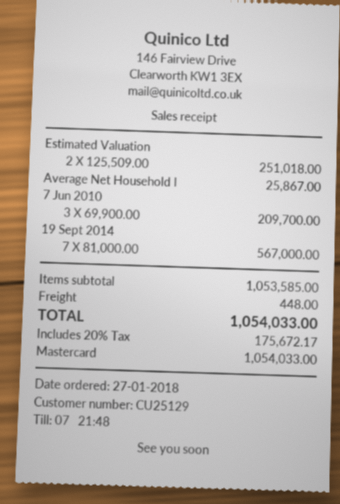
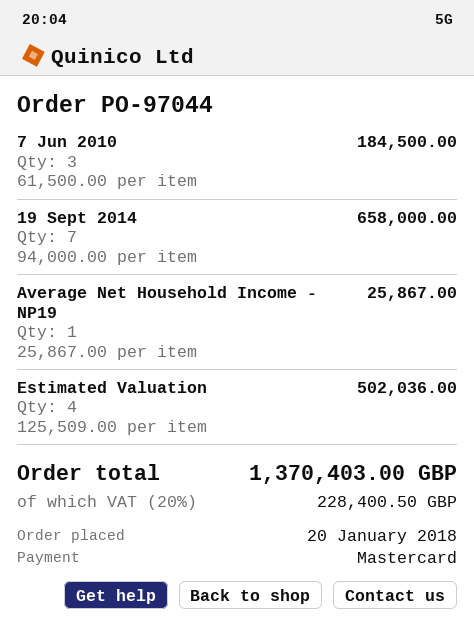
order date: 2018-01-27 -> 2018-01-20
Estimated Valuation: 2 x 125509.00 = 251018.00 -> 4 x 125509.00 = 502036.00
7 Jun 2010: 3 x 69900.00 = 209700.00 -> 3 x 61500.00 = 184500.00
19 Sept 2014: 7 x 81000.00 = 567000.00 -> 7 x 94000.00 = 658000.00
shipping: 448.00 -> none
tax: 20% = 175672.17 -> 20% = 228400.50
total: 1054033.00 -> 1370403.00

